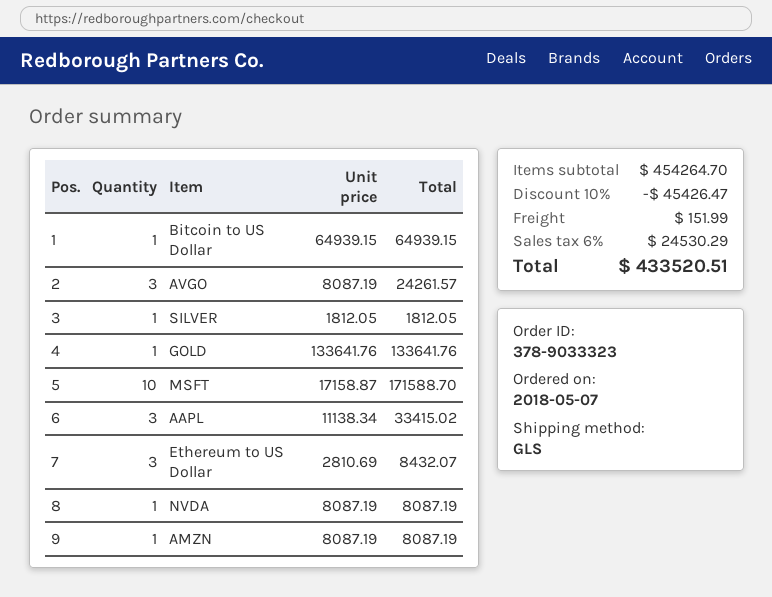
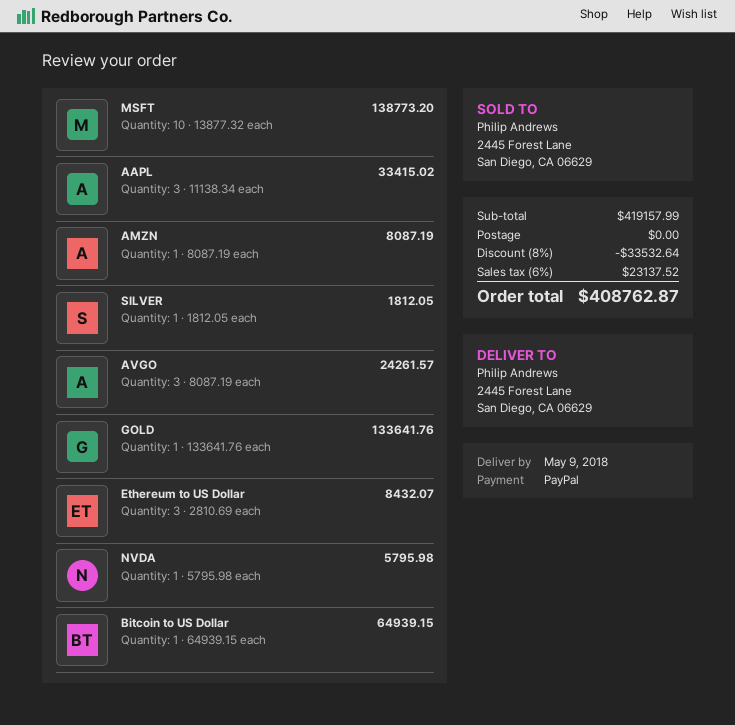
MSFT: 10 x 17158.87 = 171588.70 -> 10 x 13877.32 = 138773.20
NVDA: 1 x 8087.19 = 8087.19 -> 1 x 5795.98 = 5795.98
subtotal: 454264.70 -> 419157.99
discount: 10% = 45426.47 -> 8% = 33532.64
shipping: 151.99 -> 0.00
tax: 6% = 24530.29 -> 6% = 23137.52
total: 433520.51 -> 408762.87

